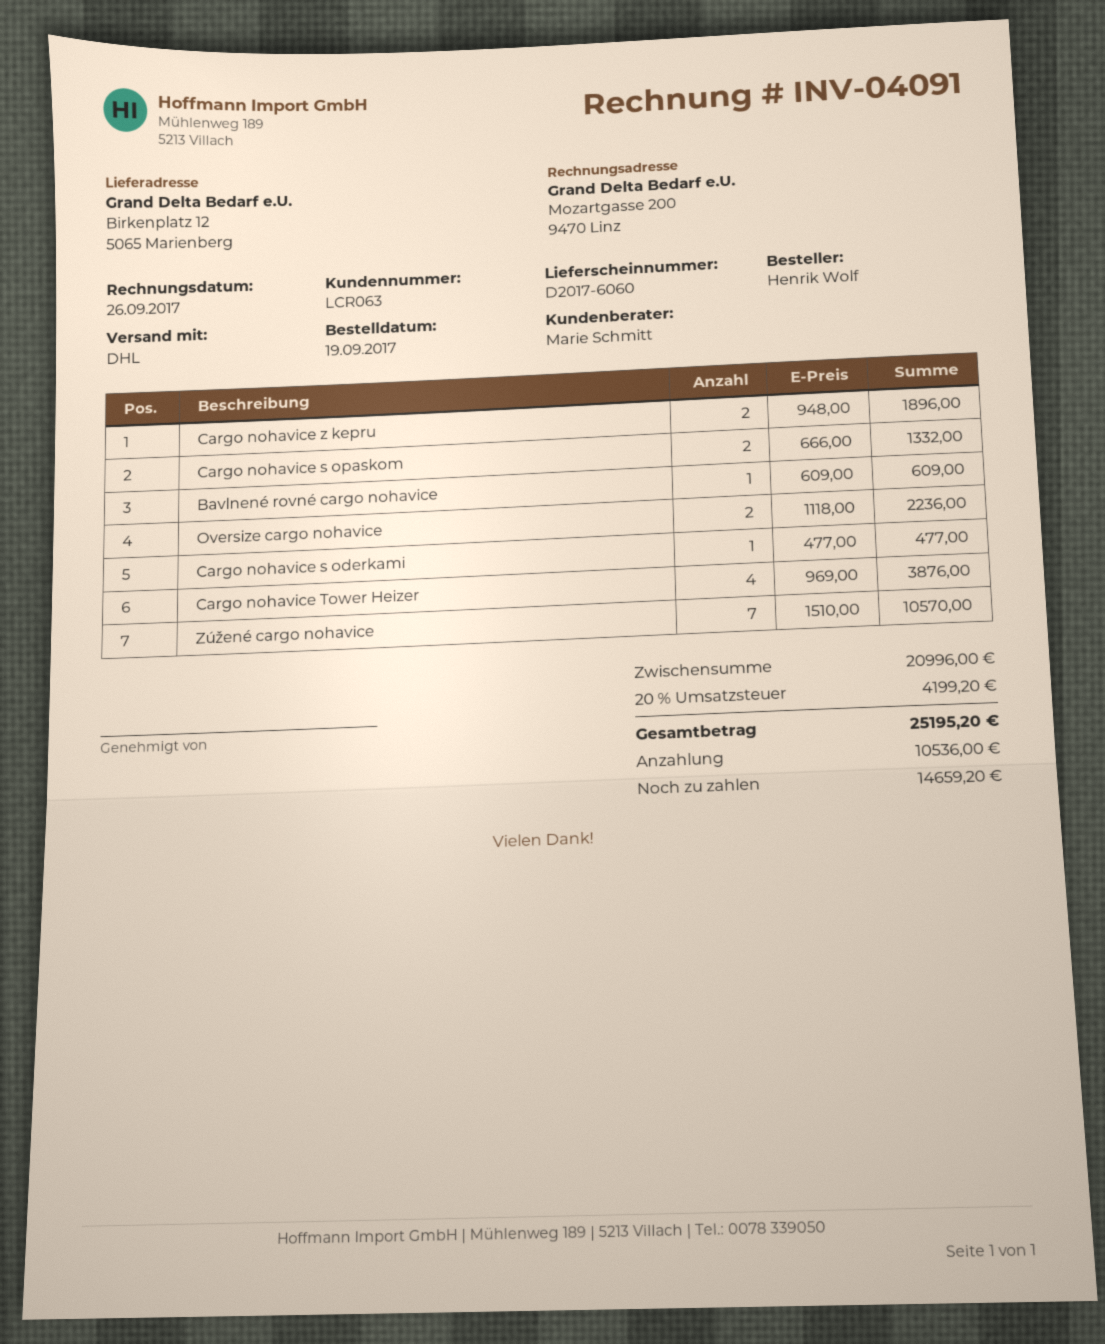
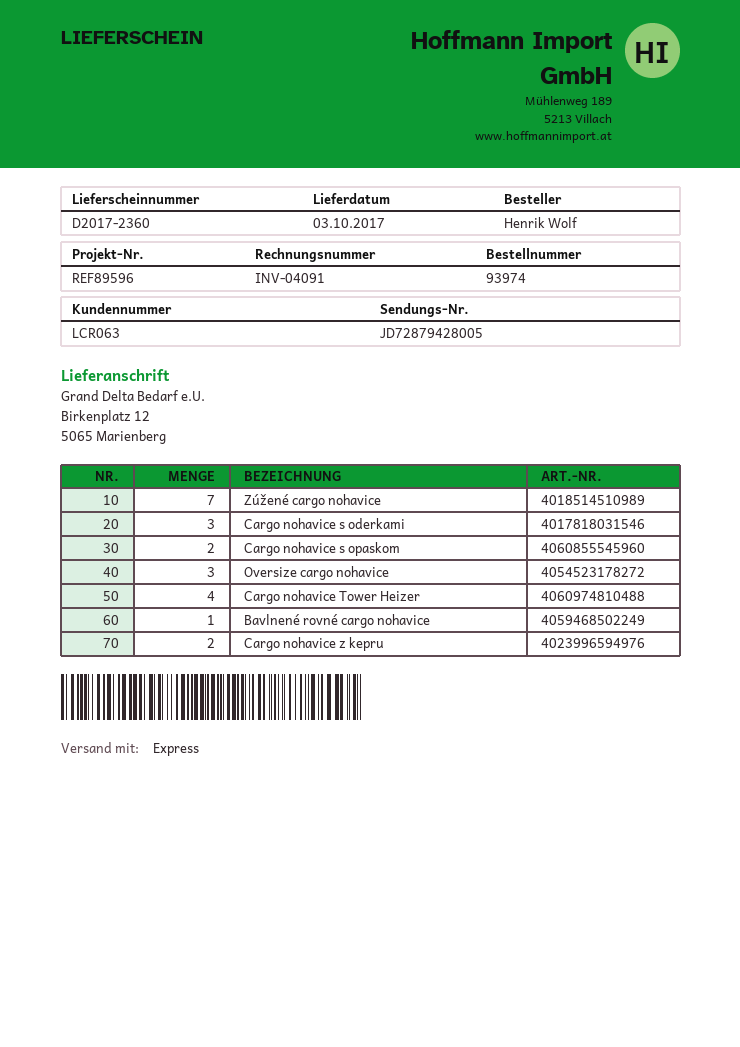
delivery note number: D2017-6060 -> D2017-2360
shipping method: DHL -> express
Oversize cargo nohavice: 2 -> 3
Cargo nohavice s oderkami: 1 -> 3

